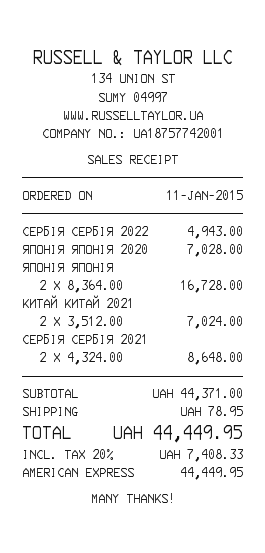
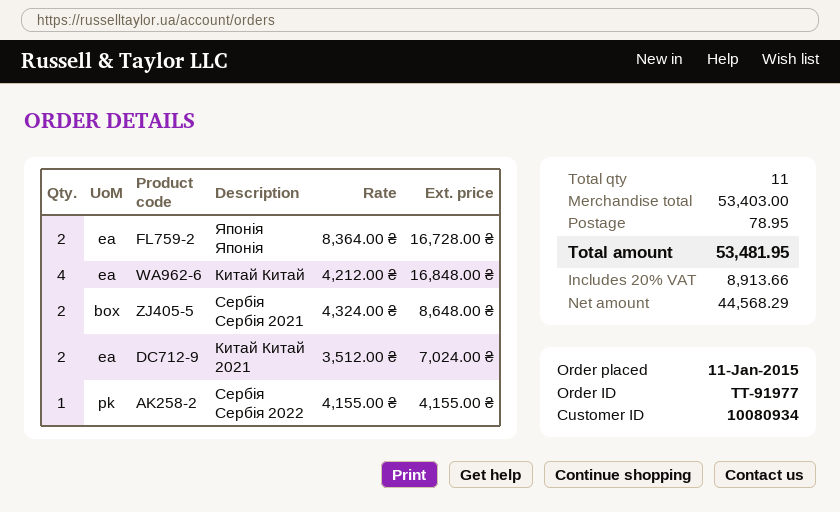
СЕРБІЯ СЕРБІЯ 2022: 1 x 4943.00 = 4943.00 -> 1 x 4155.00 = 4155.00
ЯПОНІЯ ЯПОНІЯ 2020: 1 x 7028.00 = 7028.00 -> none
Китай Китай: none -> 4 x 4212.00 = 16848.00
subtotal: 44371.00 -> 53403.00
tax: 20% = 7408.33 -> 20% = 8913.66
total: 44449.95 -> 53481.95

